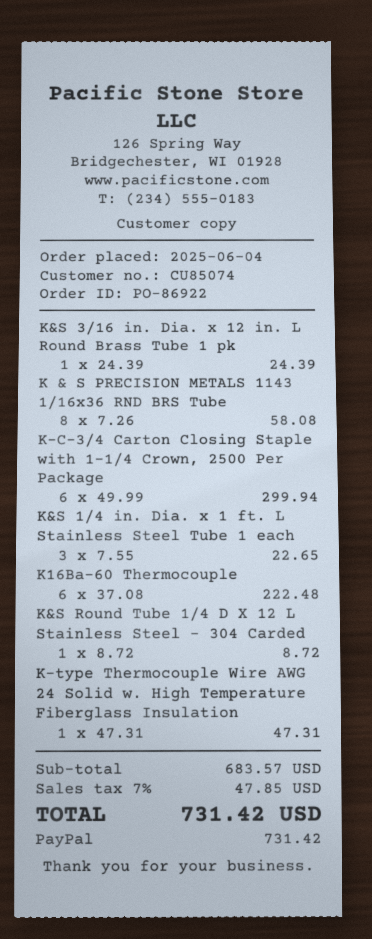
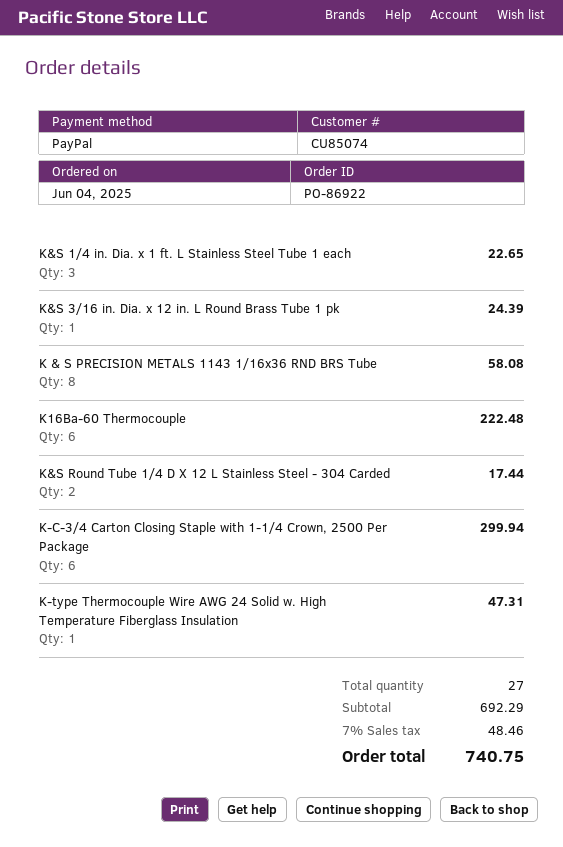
K&S Round Tube 1/4 D X 12 L Stainless Steel - 304 Carded: 1 for 8.72 -> 2 for 17.44
subtotal: 683.57 -> 692.29
tax: 7% = 47.85 -> 7% = 48.46
total: 731.42 -> 740.75

